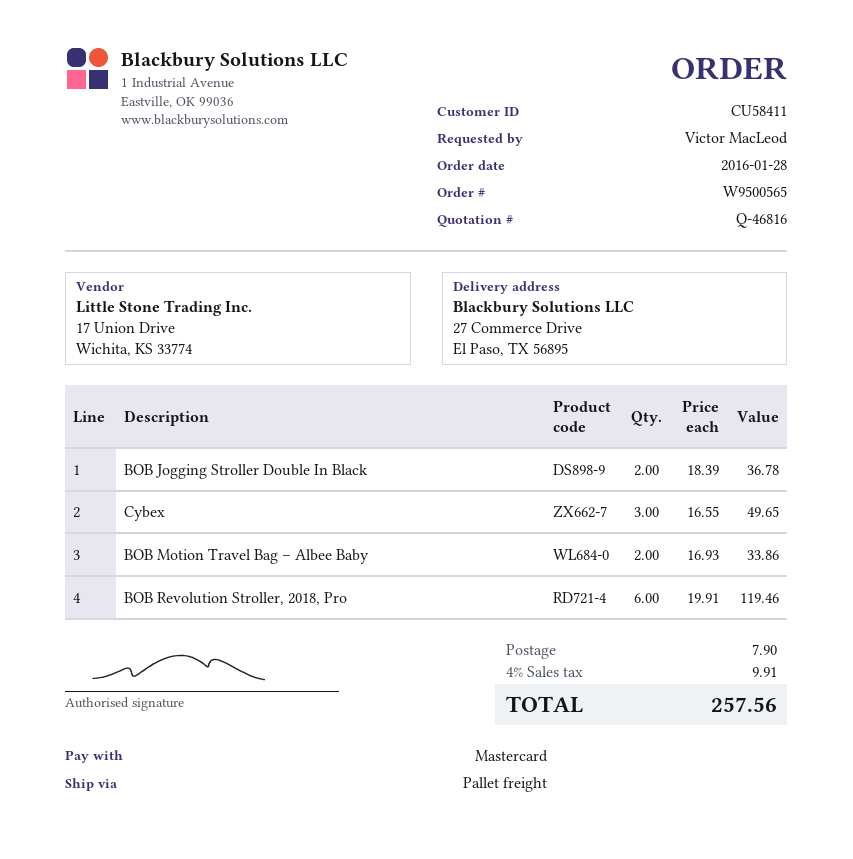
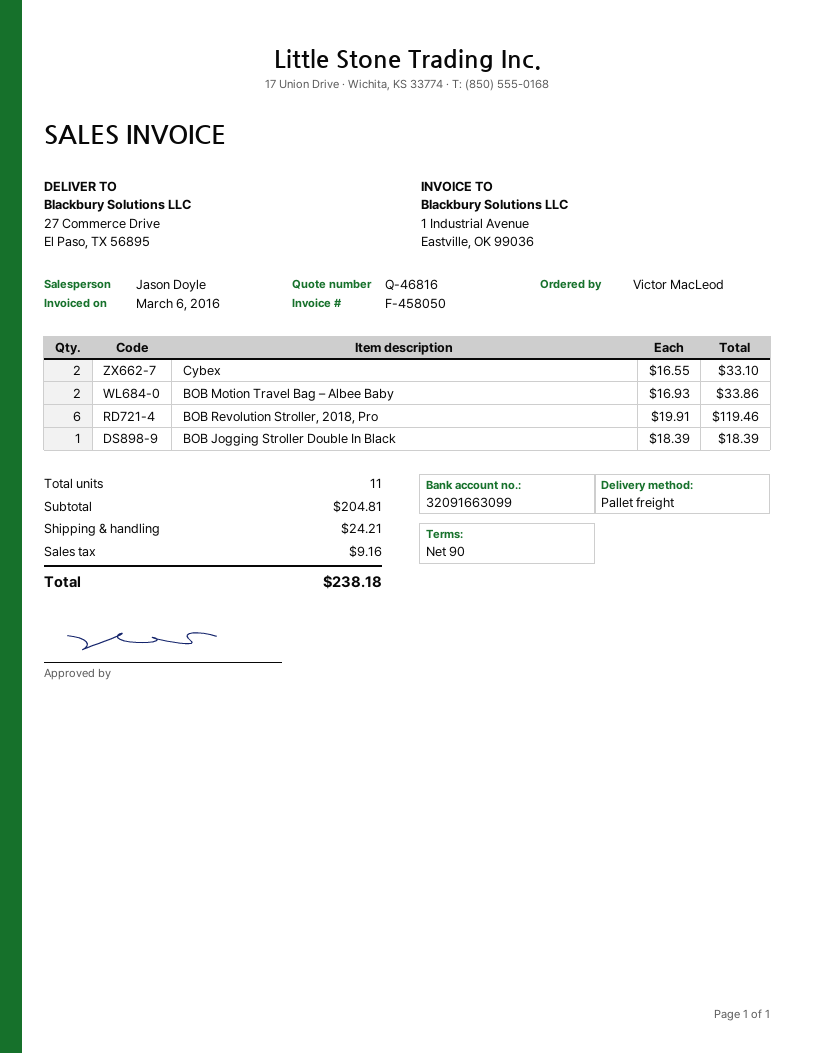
BOB Jogging Stroller Double In Black: 2 x 18.39 = 36.78 -> 1 x 18.39 = 18.39
Cybex: 3 x 16.55 = 49.65 -> 2 x 16.55 = 33.10
shipping: 7.90 -> 24.21
tax: 9.91 -> 9.16
total: 257.56 -> 238.18

